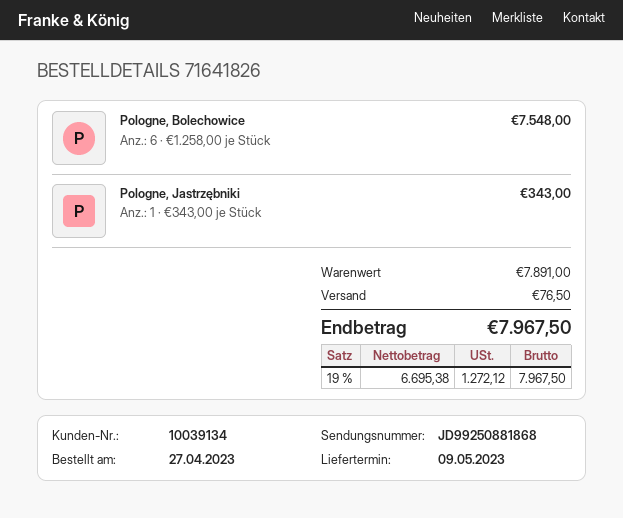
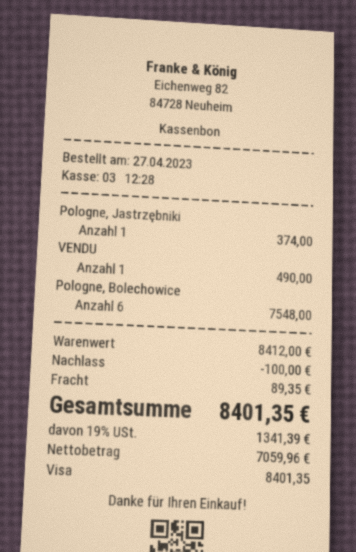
Pologne, Jastrzębniki: 1 for 343.00 -> 1 for 374.00
VENDU: none -> 1 for 490.00
subtotal: 7891.00 -> 8412.00
discount: none -> 100.00
shipping: 76.50 -> 89.35
net: 6695.38 -> 7059.96
tax: 19% = 1272.12 -> 19% = 1341.39
total: 7967.50 -> 8401.35

